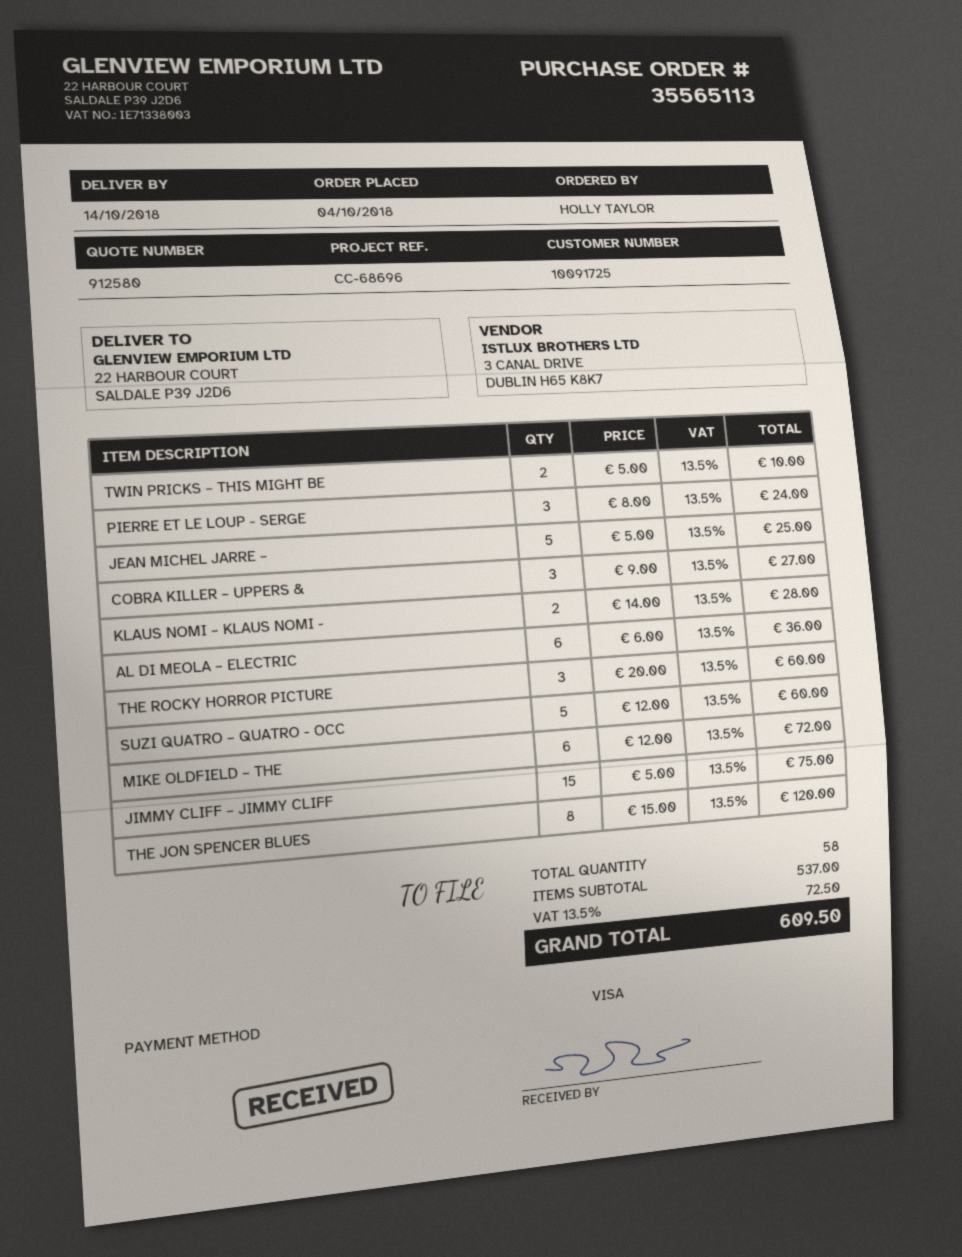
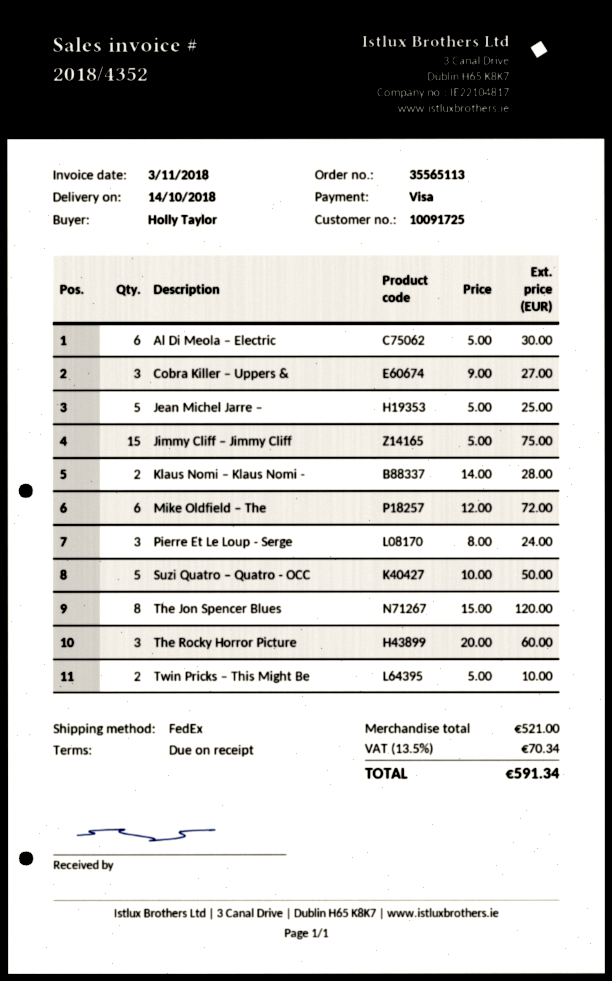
AL DI MEOLA – ELECTRIC: 6 x 6.00 = 36.00 -> 6 x 5.00 = 30.00
SUZI QUATRO – QUATRO - OCC: 5 x 12.00 = 60.00 -> 5 x 10.00 = 50.00
subtotal: 537.00 -> 521.00
tax: 13.5% = 72.50 -> 13.5% = 70.34
total: 609.50 -> 591.34

